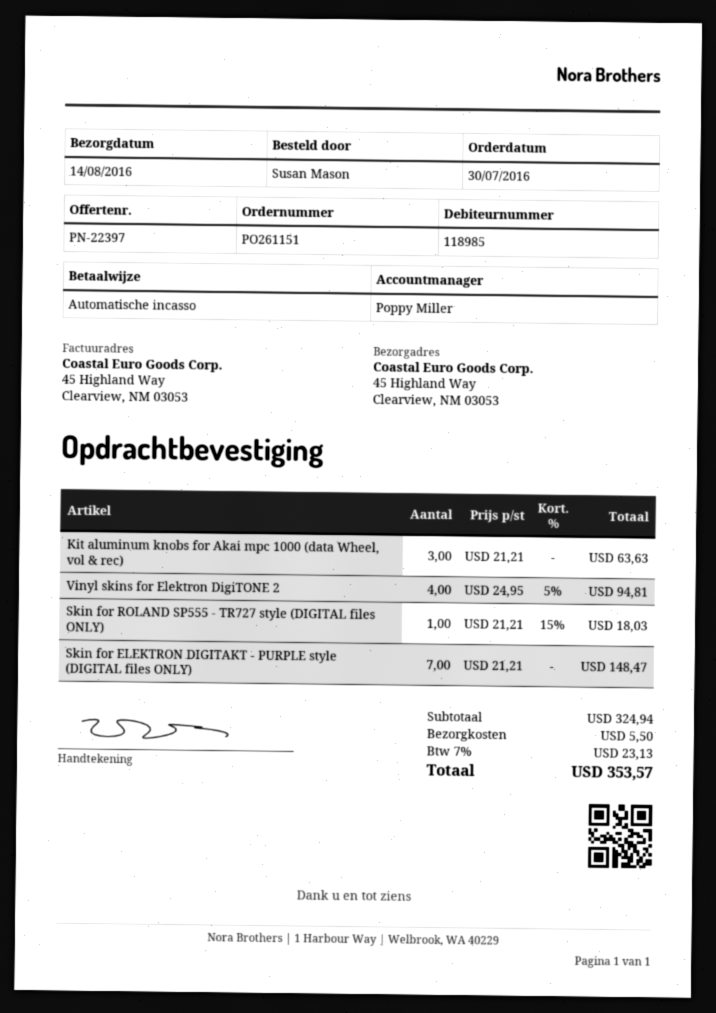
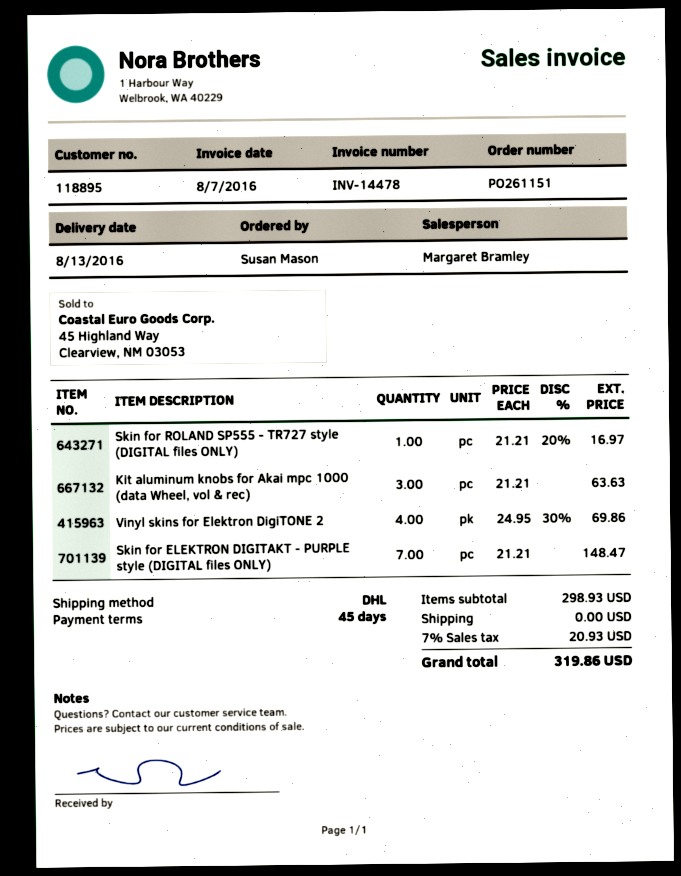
delivery date: 2016-08-14 -> 2016-08-13
customer number: 118985 -> 118895
sales rep: Poppy Miller -> Margaret Bramley
Vinyl skins for Elektron DigiTONE 2: 4 x 24.95 - 5% = 94.81 -> 4 x 24.95 - 30% = 69.86
Skin for ROLAND SP555 - TR727 style (DIGITAL files ONLY): 1 x 21.21 - 15% = 18.03 -> 1 x 21.21 - 20% = 16.97
subtotal: 324.94 -> 298.93
shipping: 5.50 -> 0.00
tax: 7% = 23.13 -> 7% = 20.93
total: 353.57 -> 319.86

